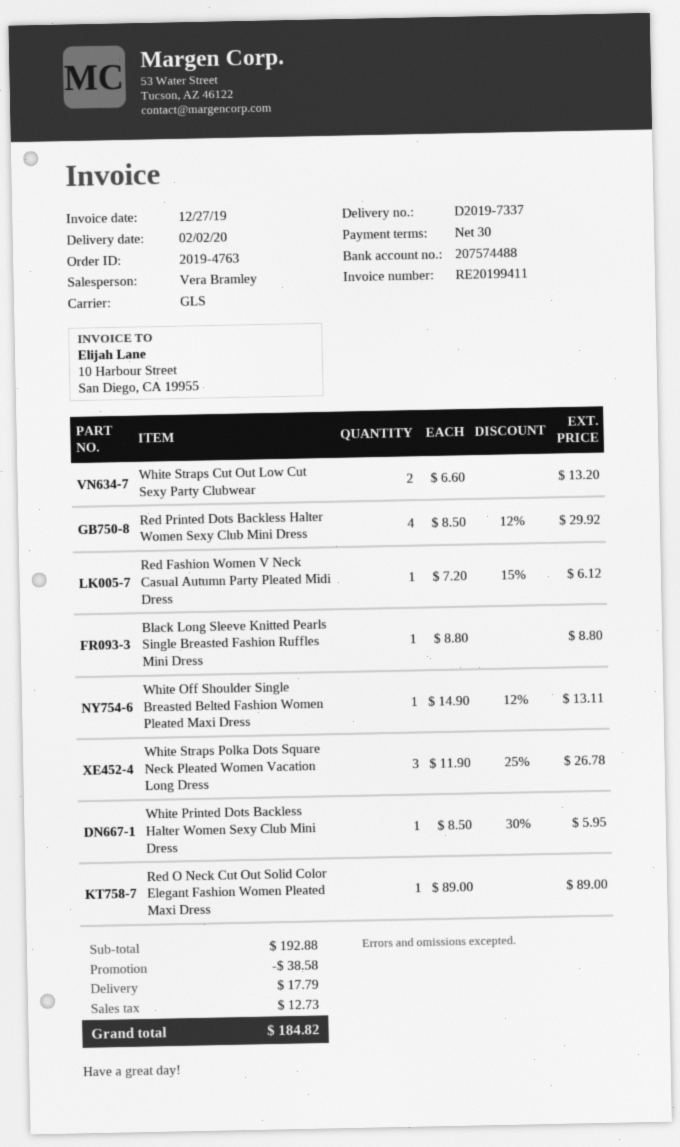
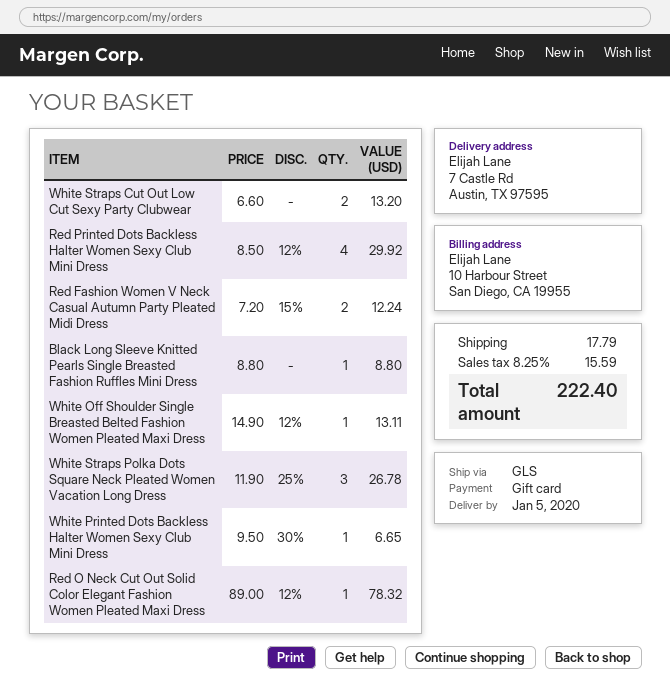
delivery date: 2020-02-02 -> 2020-01-05
Red Fashion Women V Neck Casual Autumn Party Pleated Midi Dress: 1 x 7.20 - 15% = 6.12 -> 2 x 7.20 - 15% = 12.24
White Printed Dots Backless Halter Women Sexy Club Mini Dress: 1 x 8.50 - 30% = 5.95 -> 1 x 9.50 - 30% = 6.65
Red O Neck Cut Out Solid Color Elegant Fashion Women Pleated Maxi Dress: 1 x 89.00 = 89.00 -> 1 x 89.00 - 12% = 78.32
discount: 38.58 -> none
tax: 12.73 -> 15.59
total: 184.82 -> 222.40

